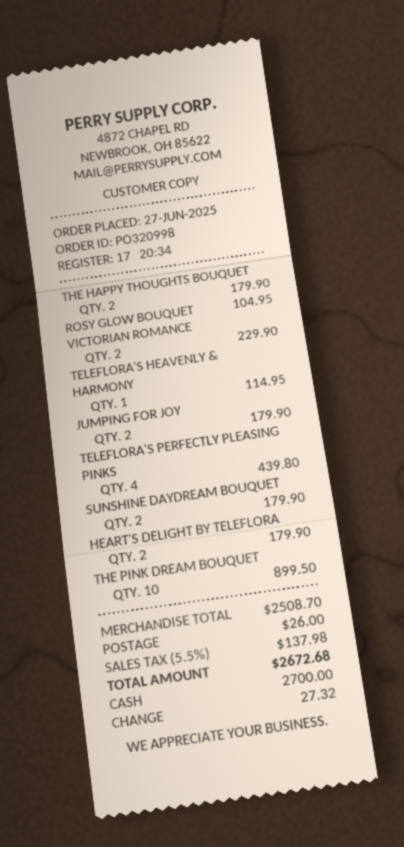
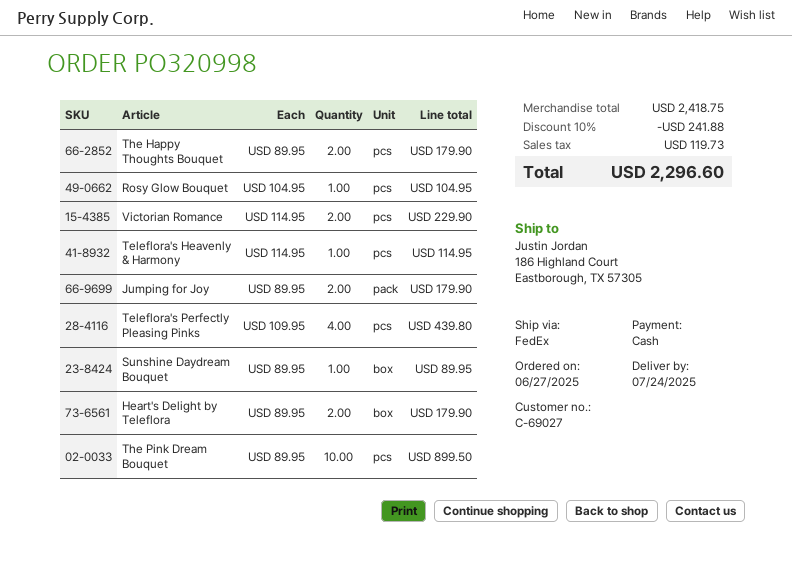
SUNSHINE DAYDREAM BOUQUET: 2 for 179.90 -> 1 for 89.95
subtotal: 2508.70 -> 2418.75
discount: none -> 10% = 241.88
shipping: 26.00 -> none
tax: 137.98 -> 119.73
total: 2672.68 -> 2296.60

